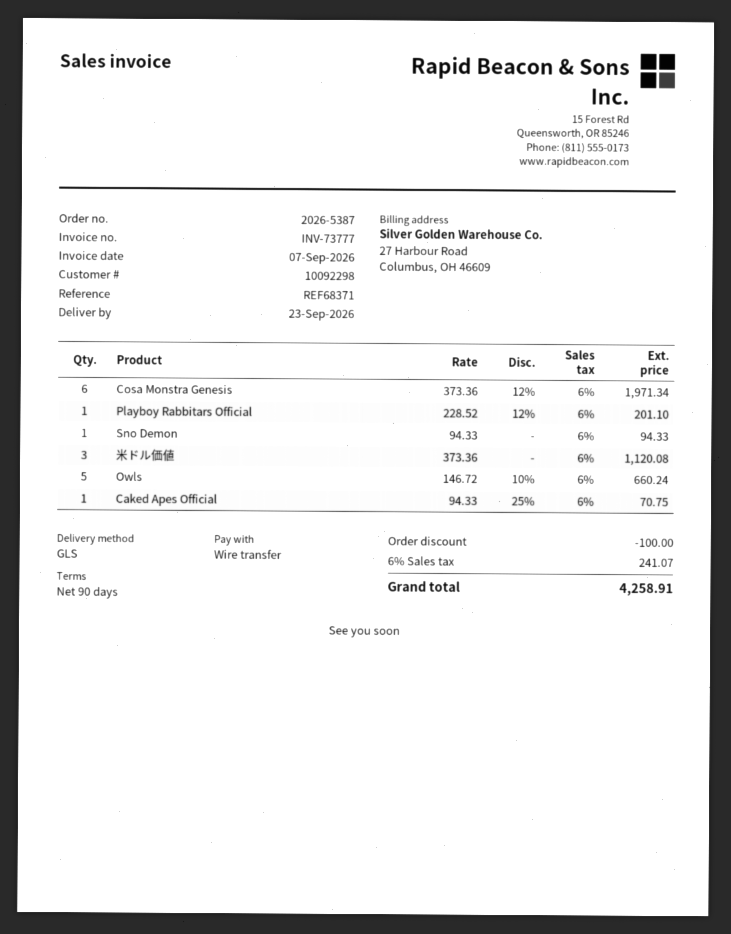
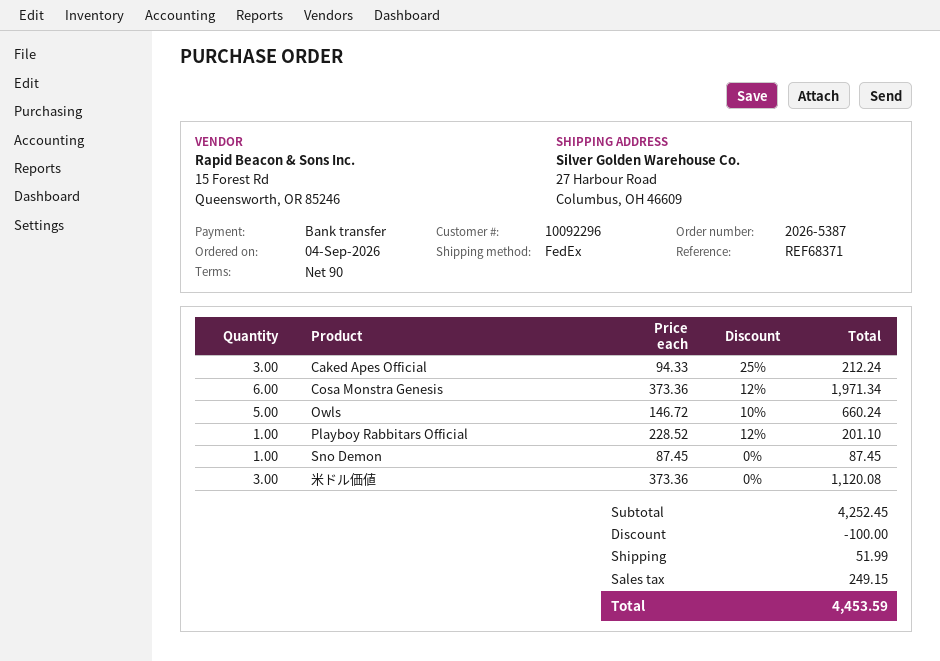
customer number: 10092298 -> 10092296
shipping method: GLS -> FedEx
Sno Demon: 1 x 94.33 = 94.33 -> 1 x 87.45 = 87.45
Caked Apes Official: 1 x 94.33 - 25% = 70.75 -> 3 x 94.33 - 25% = 212.24
shipping: none -> 51.99
tax: 241.07 -> 249.15
total: 4258.91 -> 4453.59

